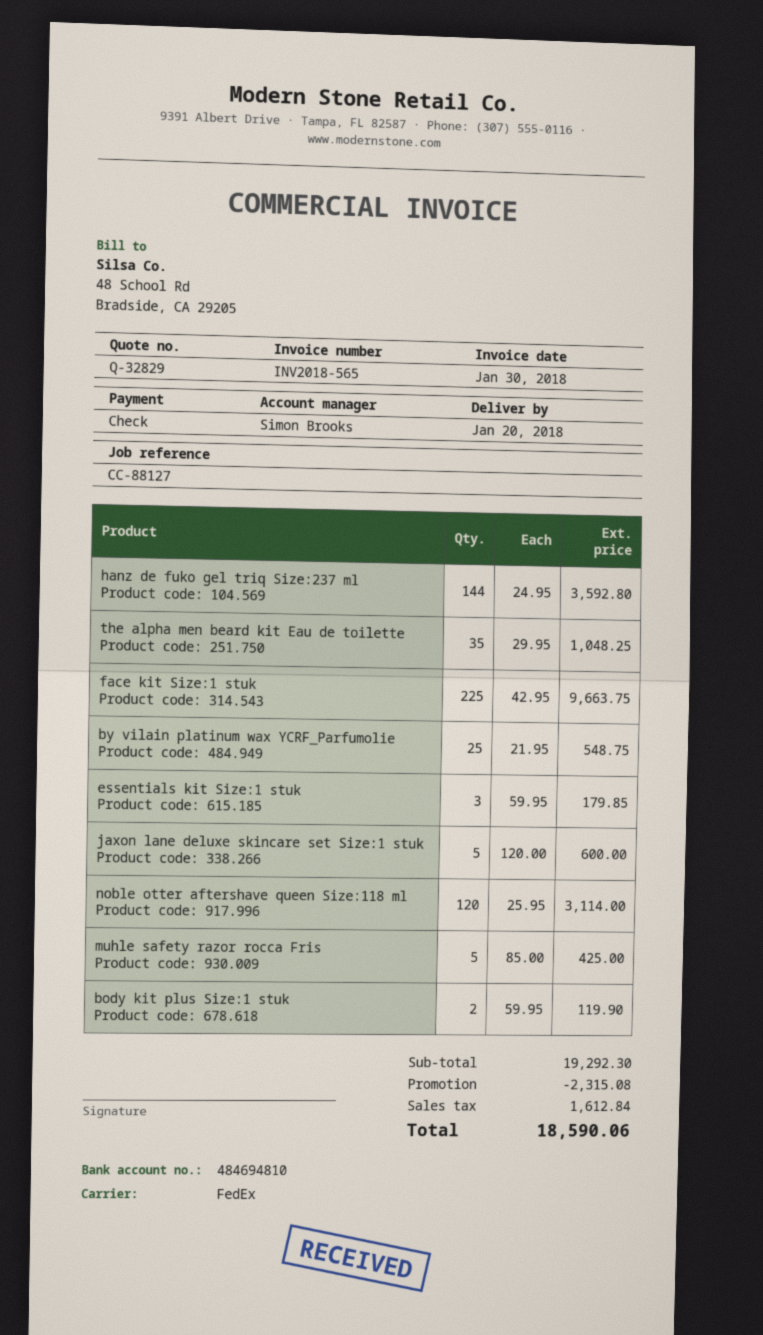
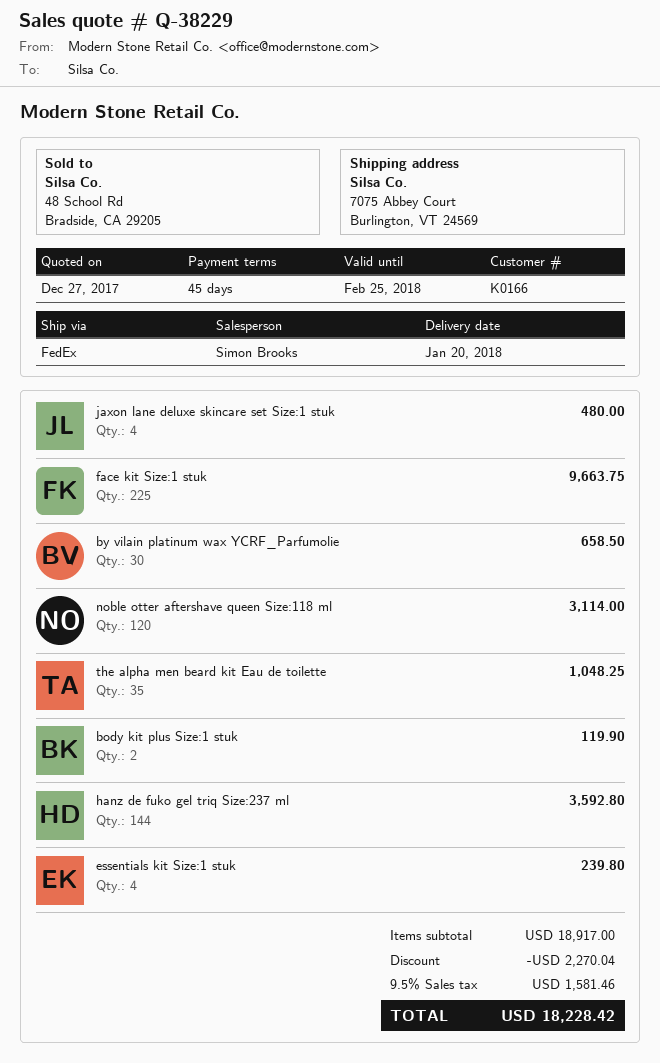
quote number: Q-32829 -> Q-38229
by vilain platinum wax YCRF_Parfumolie: 25 for 548.75 -> 30 for 658.50
essentials kit Size:1 stuk: 3 for 179.85 -> 4 for 239.80
jaxon lane deluxe skincare set Size:1 stuk: 5 for 600.00 -> 4 for 480.00
muhle safety razor rocca Fris: 5 for 425.00 -> none
subtotal: 19292.30 -> 18917.00
discount: 2315.08 -> 2270.04
tax: 1612.84 -> 1581.46
total: 18590.06 -> 18228.42

